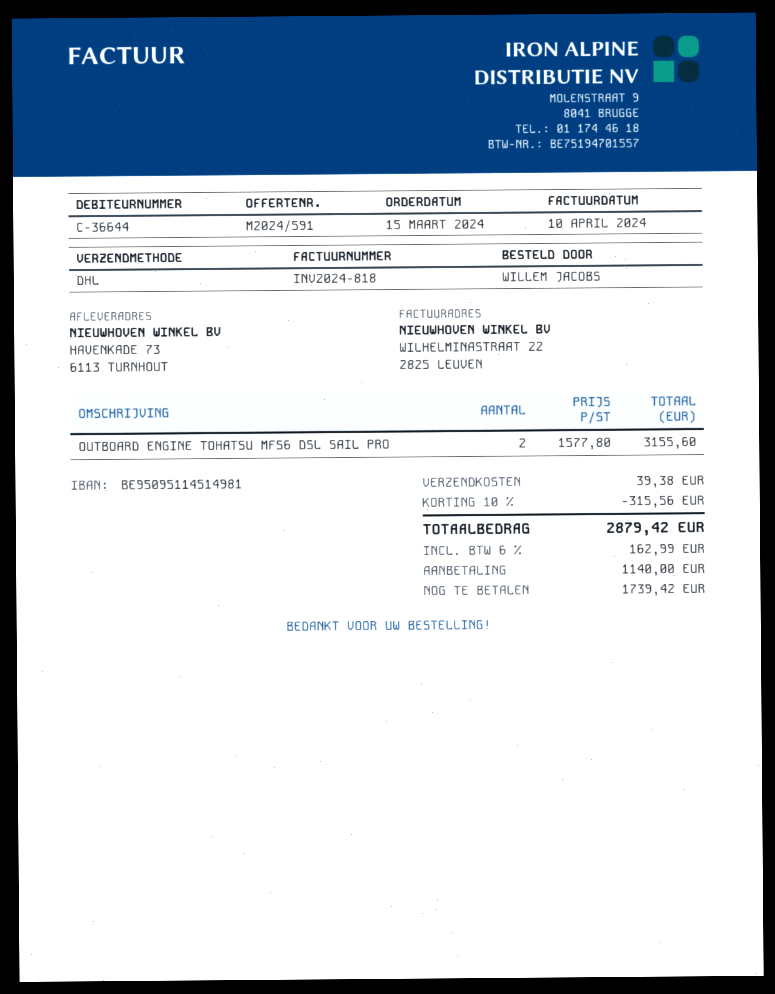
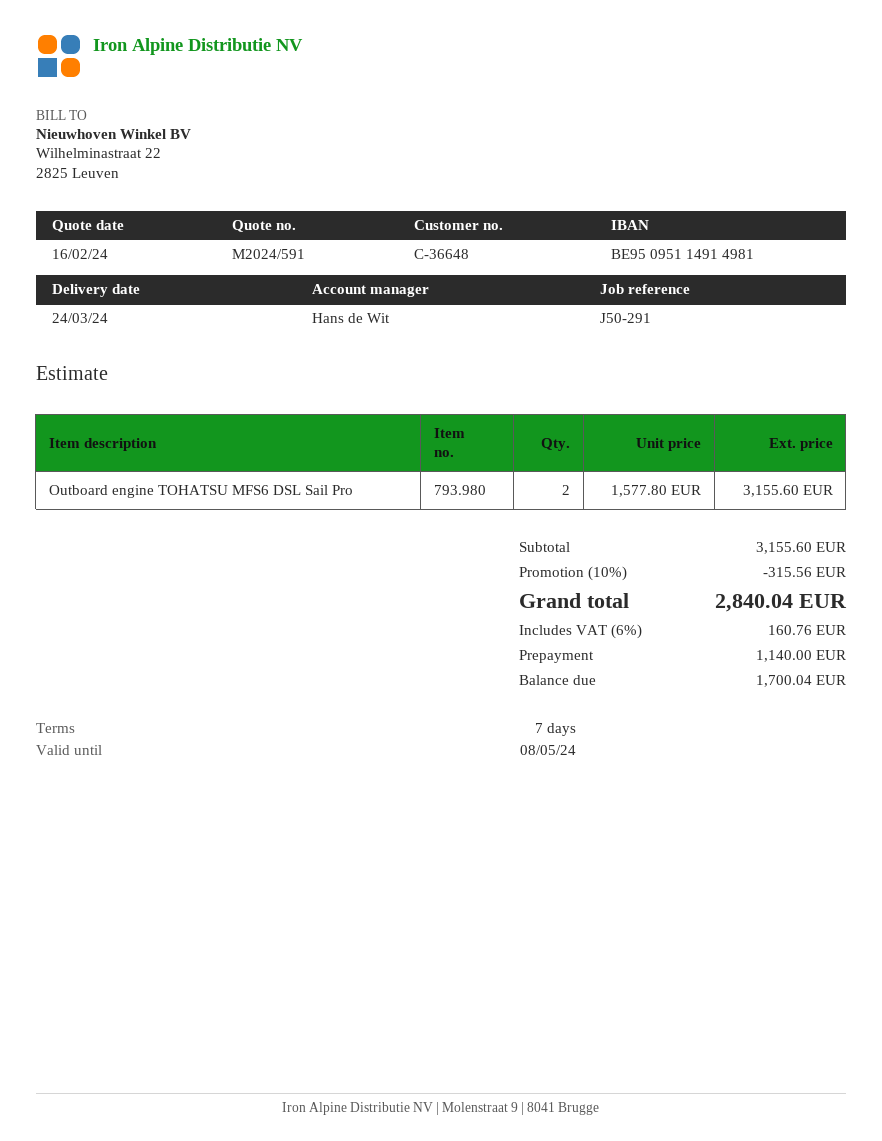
customer number: C-36644 -> C-36648
bank account: BE95095114514981 -> BE95095114914981
shipping: 39.38 -> none
tax: 6% = 162.99 -> 6% = 160.76
total: 2879.42 -> 2840.04
balance: 1739.42 -> 1700.04

